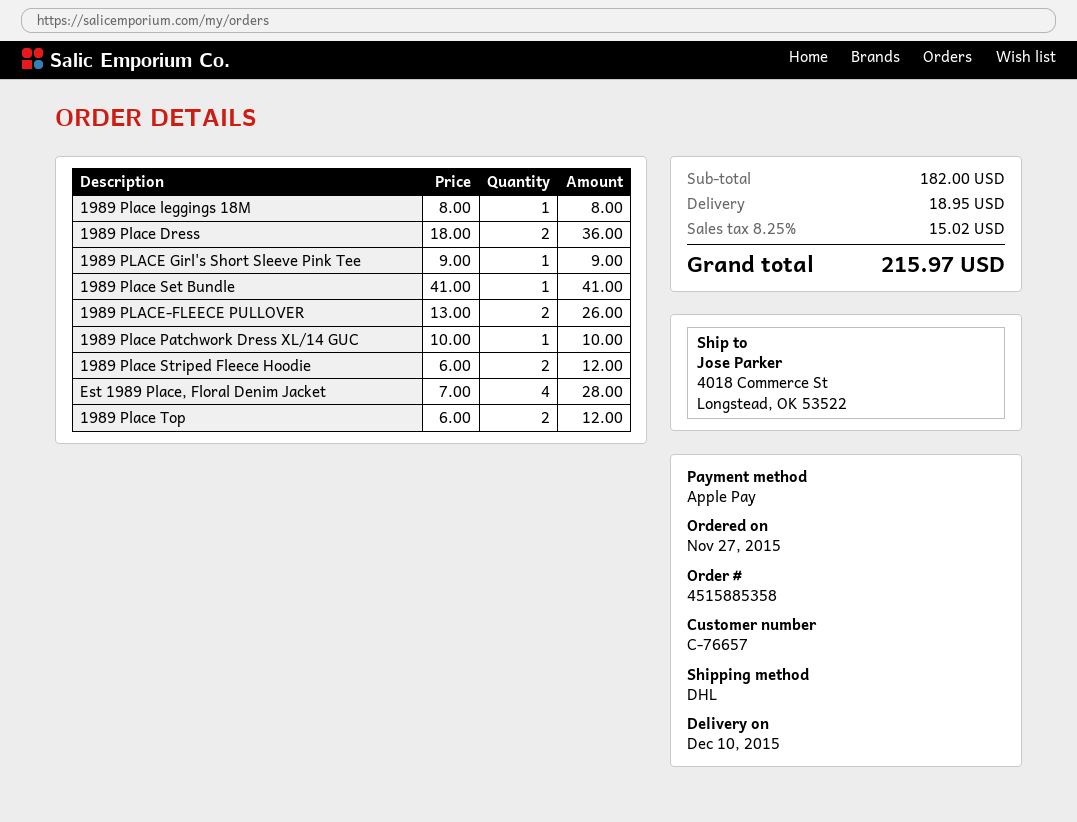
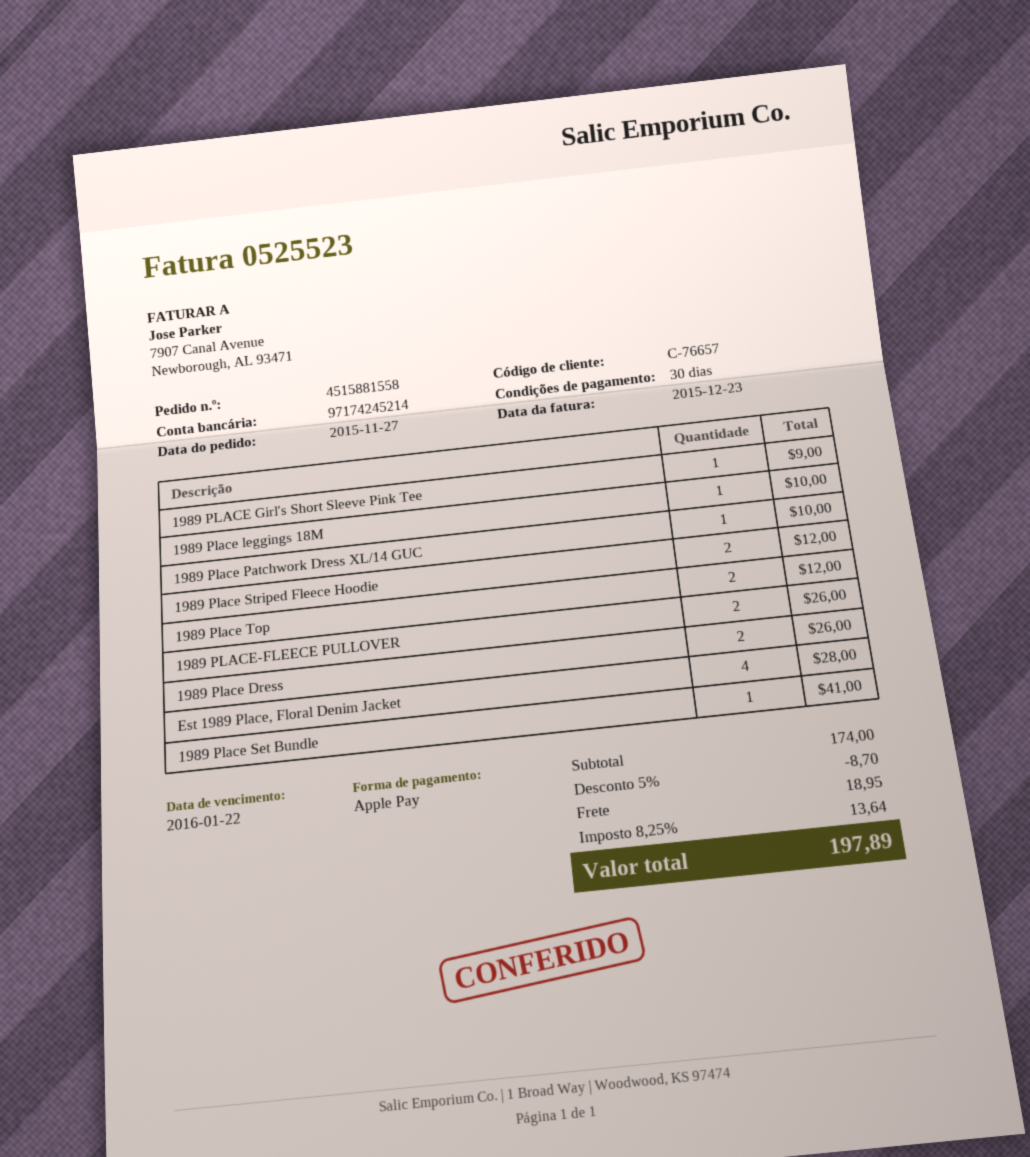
order number: 4515885358 -> 4515881558
1989 Place leggings 18M: 1 for 8.00 -> 1 for 10.00
1989 Place Dress: 2 for 36.00 -> 2 for 26.00
subtotal: 182.00 -> 174.00
discount: none -> 5% = 8.70
tax: 8.25% = 15.02 -> 8.25% = 13.64
total: 215.97 -> 197.89

